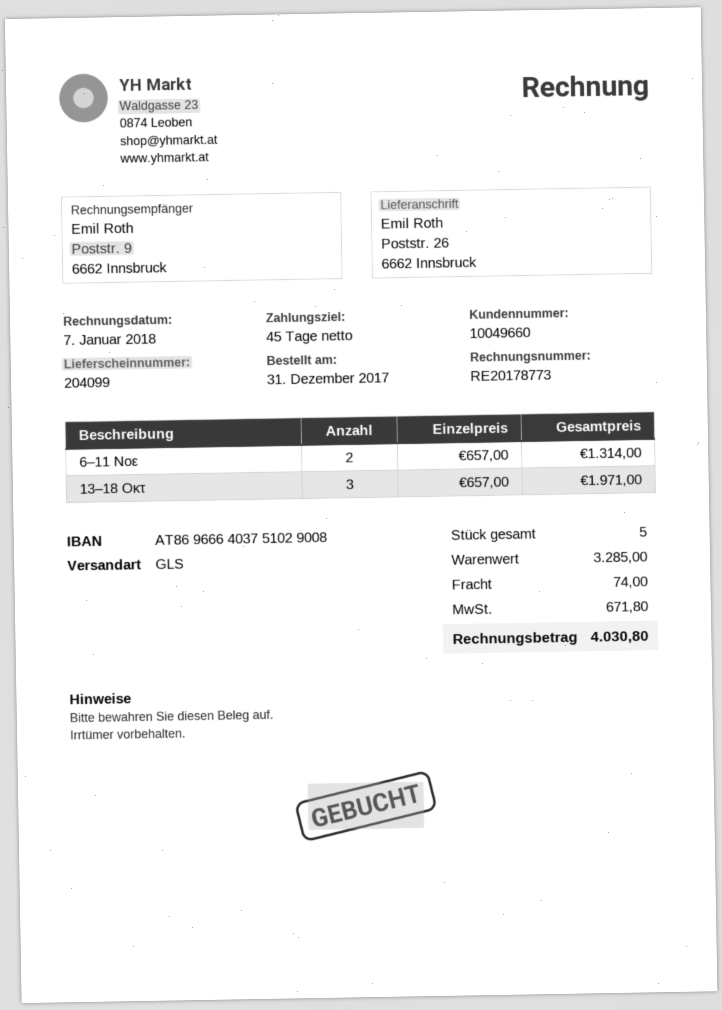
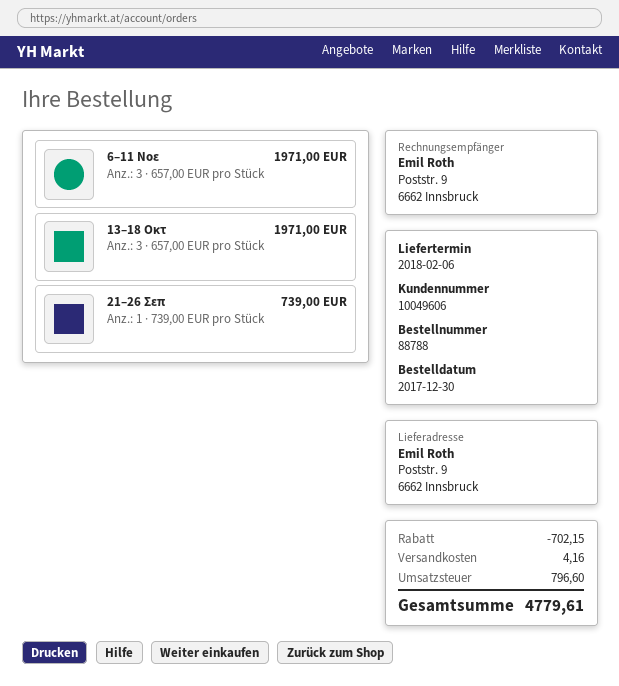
order date: 2017-12-31 -> 2017-12-30
customer number: 10049660 -> 10049606
ship to: Poststr. 26, 6662 Innsbruck -> Poststr. 9, 6662 Innsbruck
6–11 Νοε: 2 x 657.00 = 1314.00 -> 3 x 657.00 = 1971.00
21–26 Σεπ: none -> 1 x 739.00 = 739.00
discount: none -> 702.15
shipping: 74.00 -> 4.16
tax: 671.80 -> 796.60
total: 4030.80 -> 4779.61

